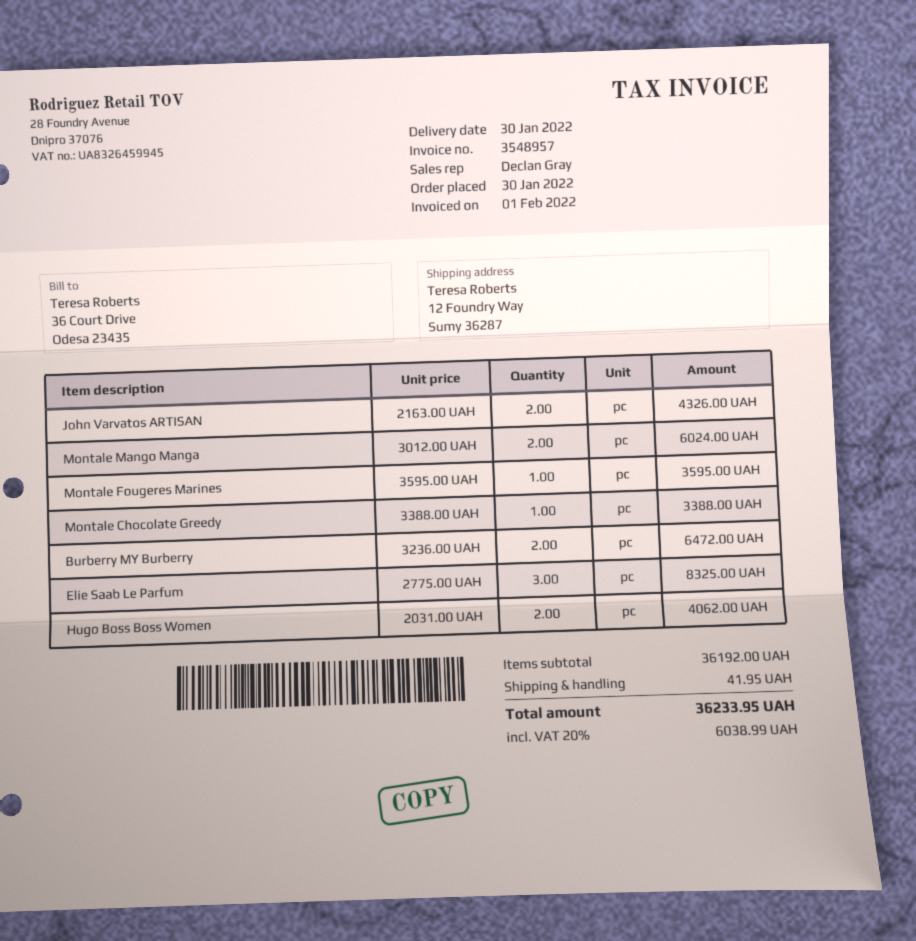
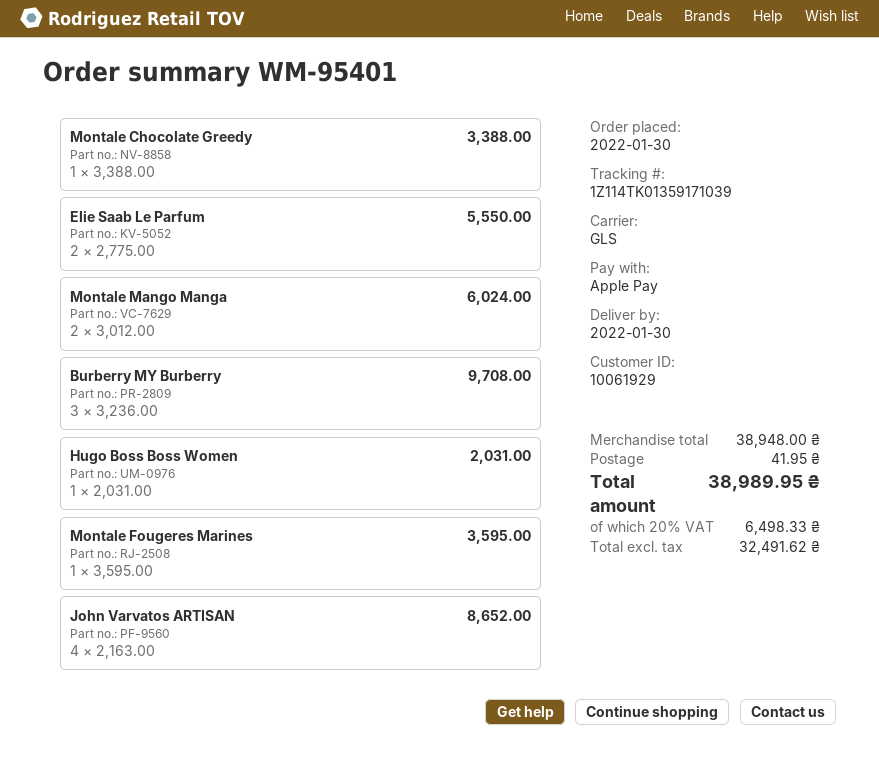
John Varvatos ARTISAN: 2 x 2163.00 = 4326.00 -> 4 x 2163.00 = 8652.00
Burberry MY Burberry: 2 x 3236.00 = 6472.00 -> 3 x 3236.00 = 9708.00
Elie Saab Le Parfum: 3 x 2775.00 = 8325.00 -> 2 x 2775.00 = 5550.00
Hugo Boss Boss Women: 2 x 2031.00 = 4062.00 -> 1 x 2031.00 = 2031.00
subtotal: 36192.00 -> 38948.00
tax: 20% = 6038.99 -> 20% = 6498.33
total: 36233.95 -> 38989.95

